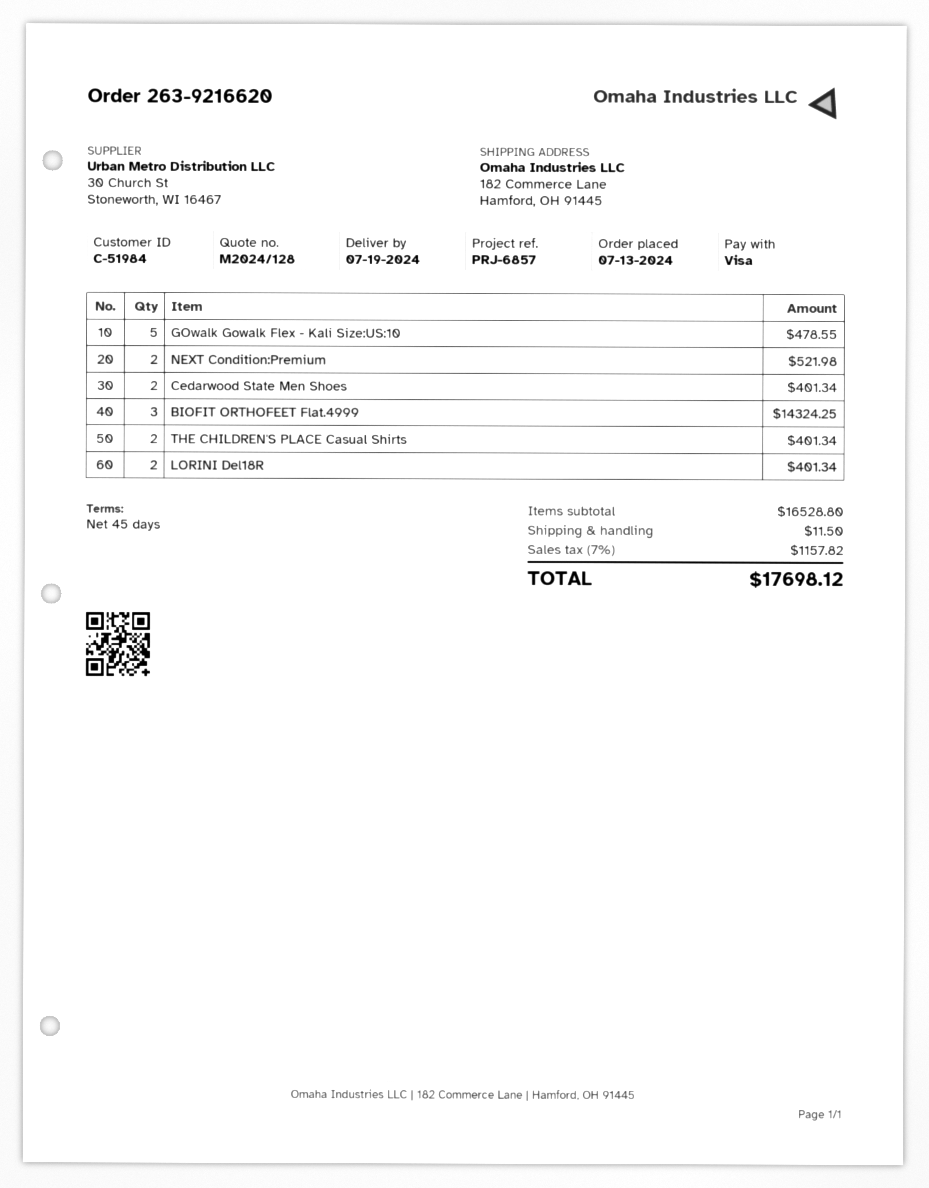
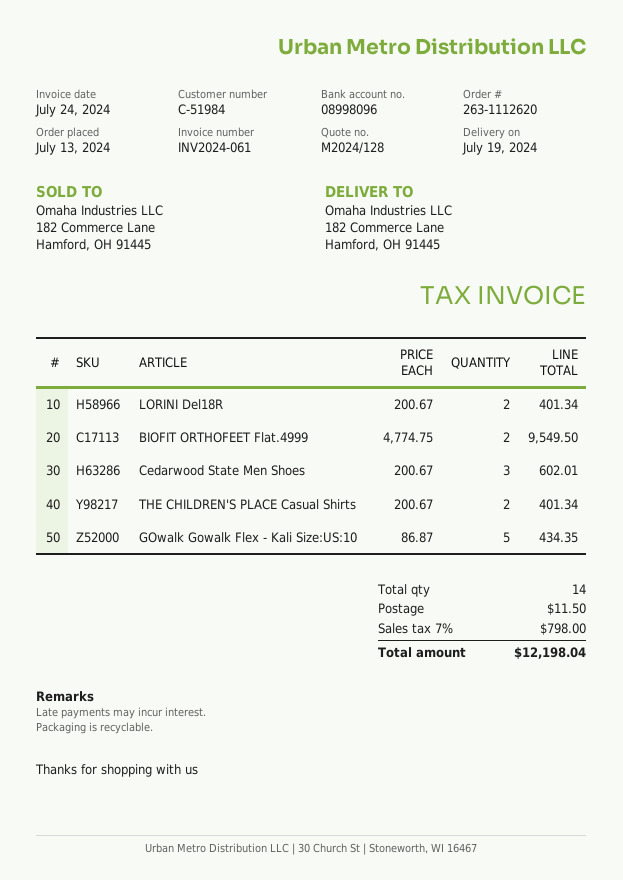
order number: 263-9216620 -> 263-1112620
GOwalk Gowalk Flex - Kali Size:US:10: 5 for 478.55 -> 5 for 434.35
NEXT Condition:Premium: 2 for 521.98 -> none
Cedarwood State Men Shoes: 2 for 401.34 -> 3 for 602.01
BIOFIT ORTHOFEET Flat.4999: 3 for 14324.25 -> 2 for 9549.50
tax: 7% = 1157.82 -> 7% = 798.00
total: 17698.12 -> 12198.04

